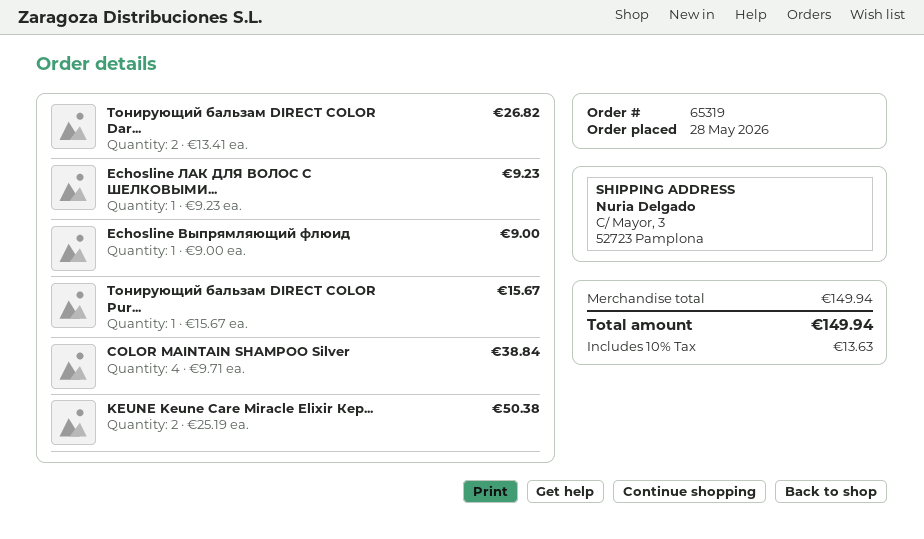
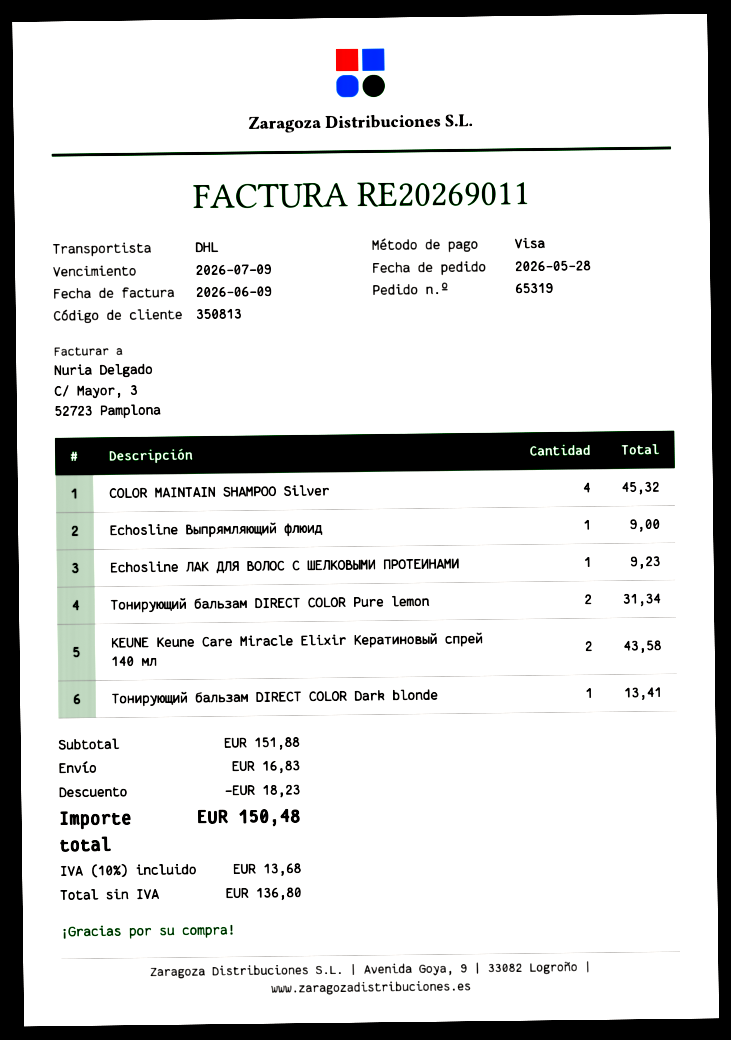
Tонирующий бальзам DIRECT COLOR Dar...: 2 for 26.82 -> 1 for 13.41
Tонирующий бальзам DIRECT COLOR Pur...: 1 for 15.67 -> 2 for 31.34
COLOR MAINTAIN SHAMPOO Silver: 4 for 38.84 -> 4 for 45.32
KEUNE Keune Care Miracle Elixir Кер...: 2 for 50.38 -> 2 for 43.58
subtotal: 149.94 -> 151.88
discount: none -> 18.23
shipping: none -> 16.83
tax: 10% = 13.63 -> 10% = 13.68
total: 149.94 -> 150.48

